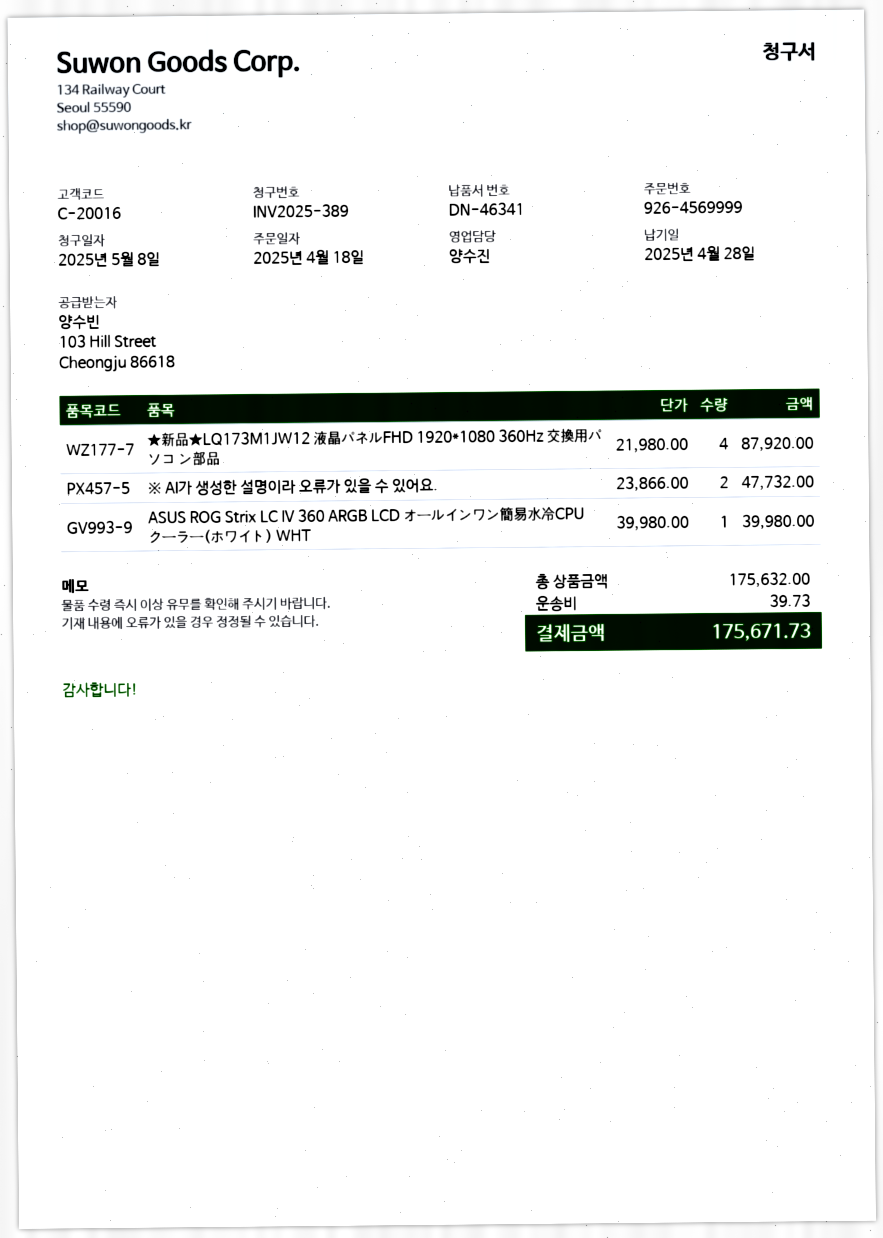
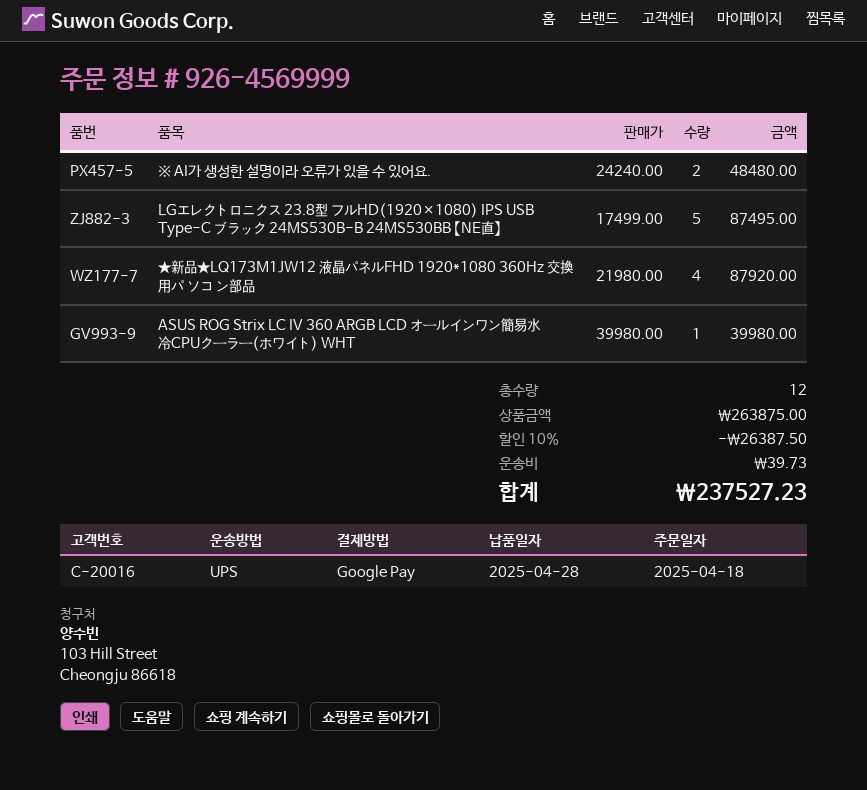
※ AI가 생성한 설명이라 오류가 있을 수 있어요.: 2 x 23866.00 = 47732.00 -> 2 x 24240.00 = 48480.00
LGエレクトロニクス 23.8型 フルHD(1920×1080) IPS USB Type-C ブラック 24MS530B-B 24MS530BB 【NE直】: none -> 5 x 17499.00 = 87495.00
subtotal: 175632.00 -> 263875.00
discount: none -> 10% = 26387.50
total: 175671.73 -> 237527.23

